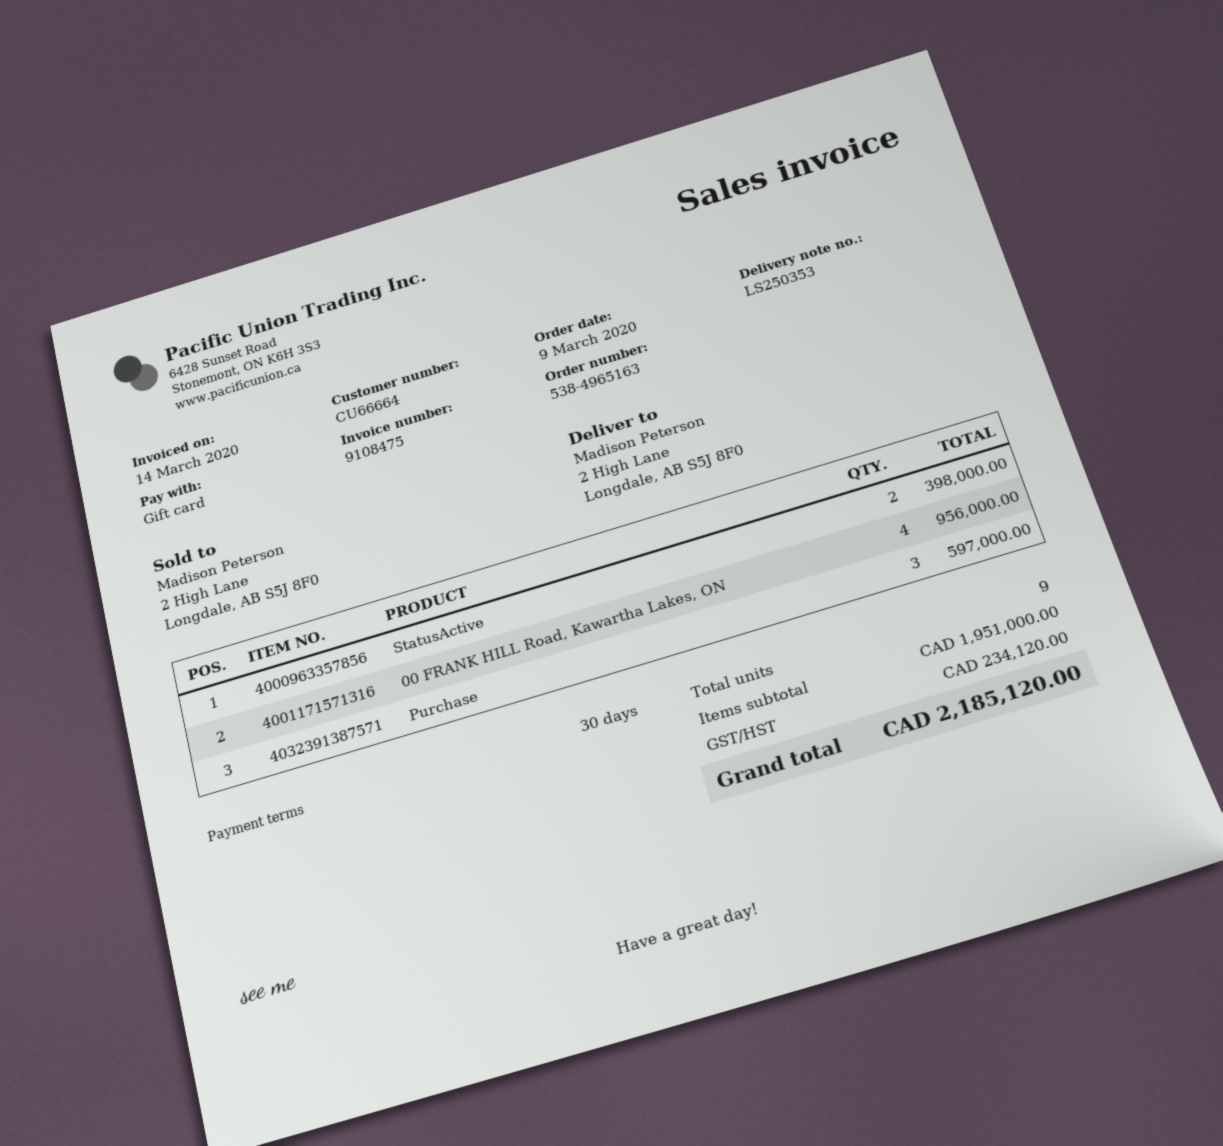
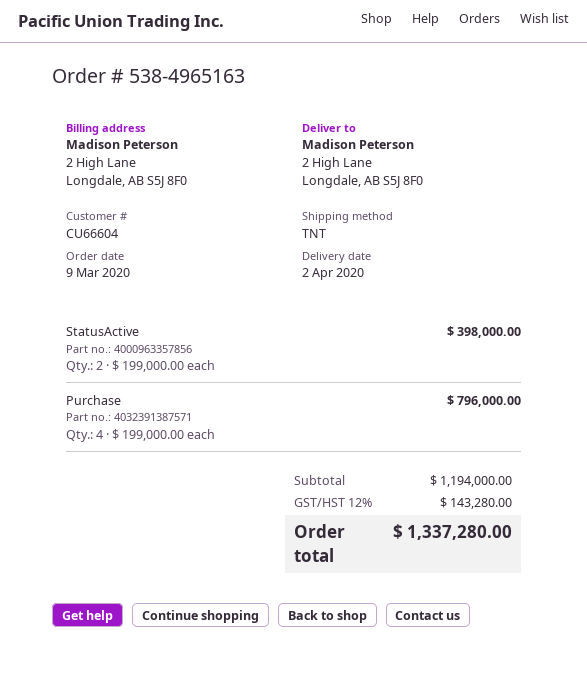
customer number: CU66664 -> CU66604
00 FRANK HILL Road, Kawartha Lakes, ON: 4 for 956000.00 -> none
Purchase: 3 for 597000.00 -> 4 for 796000.00
subtotal: 1951000.00 -> 1194000.00
tax: 234120.00 -> 143280.00
total: 2185120.00 -> 1337280.00

